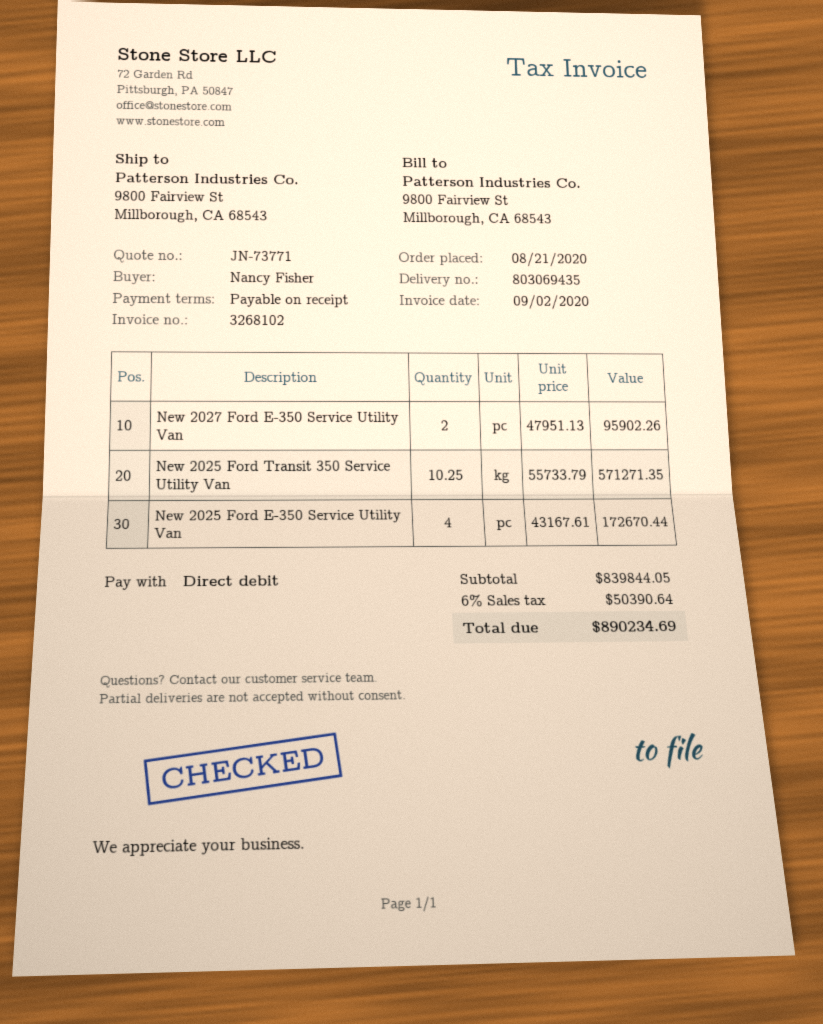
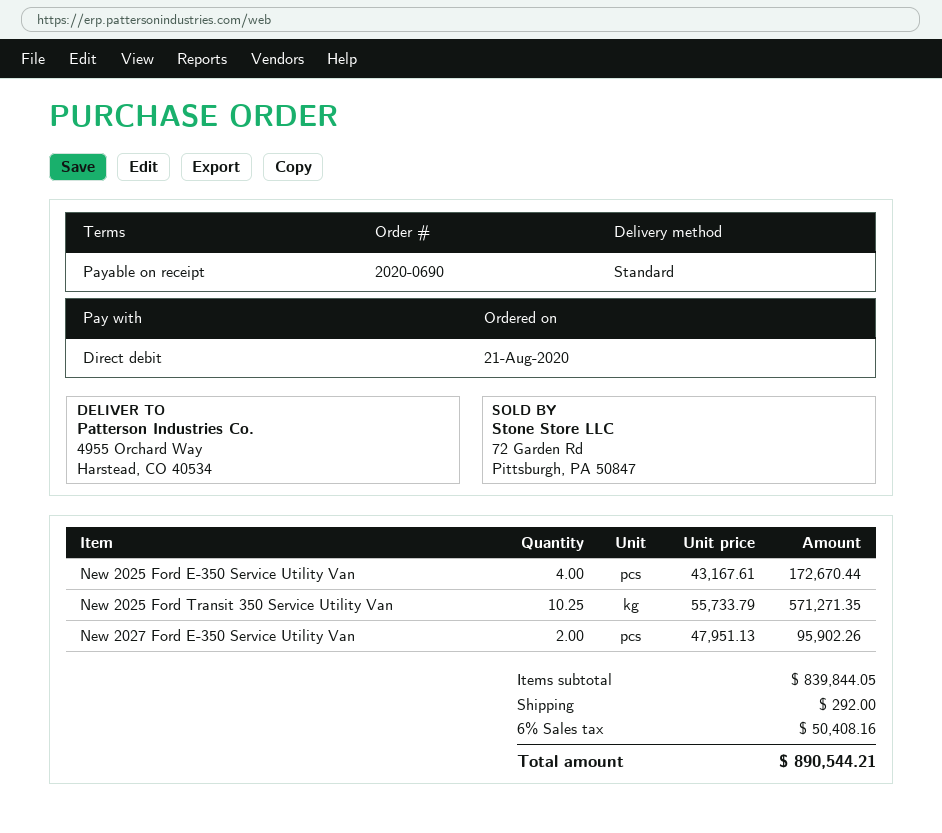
ship to: 9800 Fairview St, Millborough, CA 68543 -> 4955 Orchard Way, Harstead, CO 40534
shipping: none -> 292.00
tax: 6% = 50390.64 -> 6% = 50408.16
total: 890234.69 -> 890544.21

